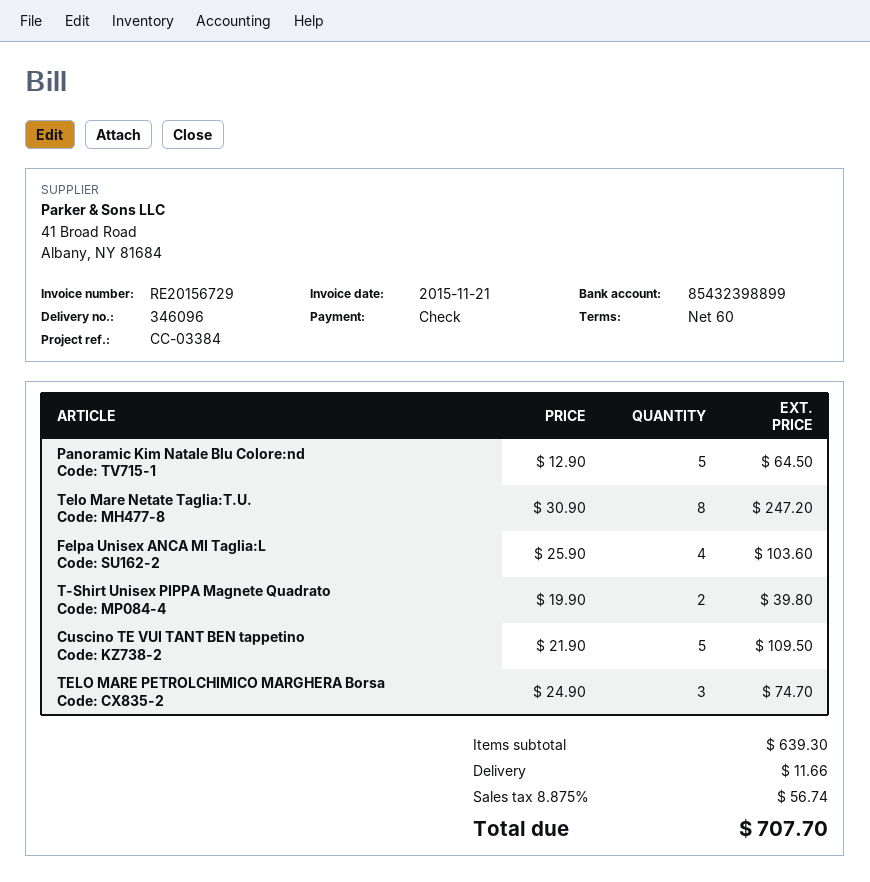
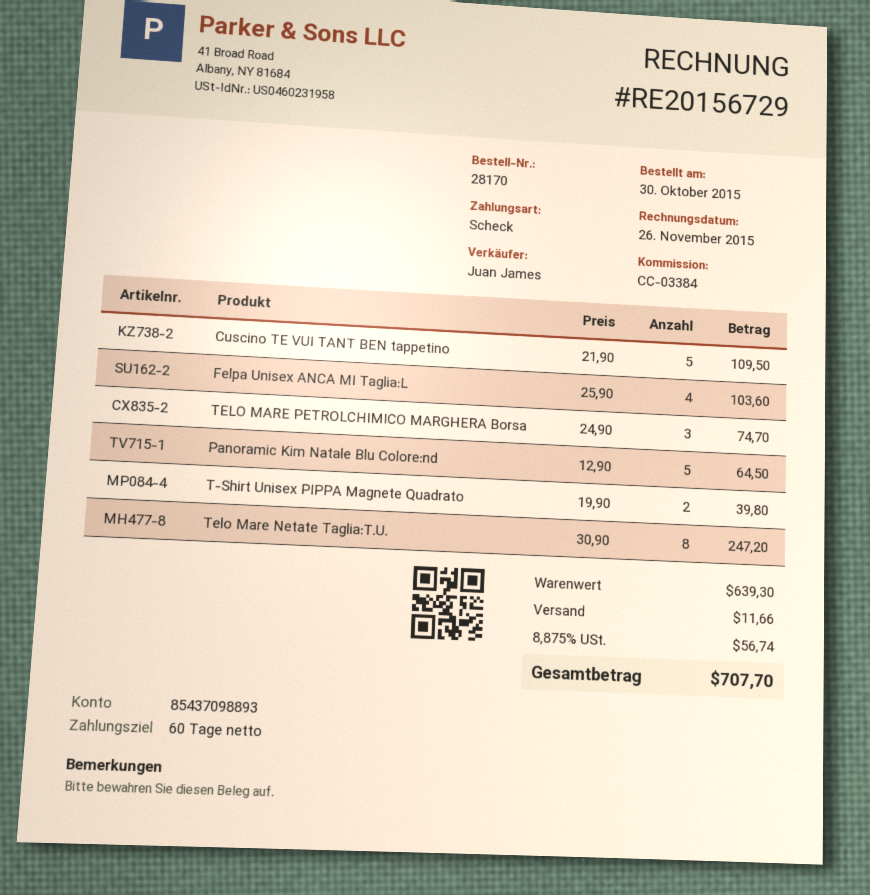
invoice date: 2015-11-21 -> 2015-11-26
bank account: 85432398899 -> 85437098893

